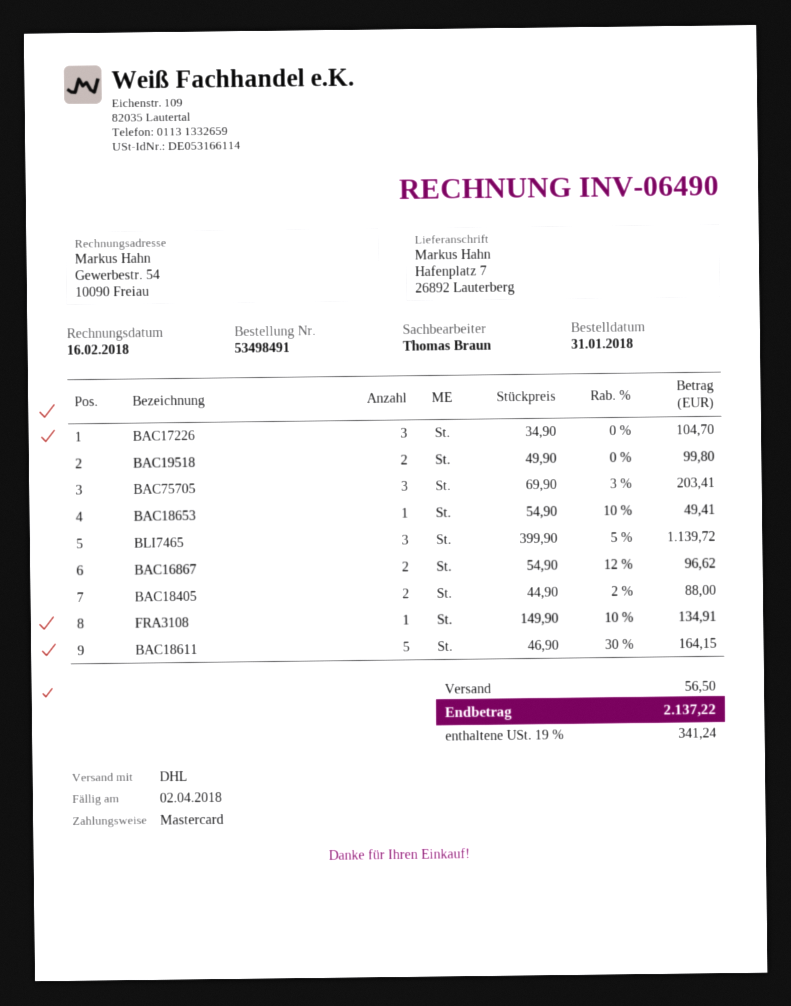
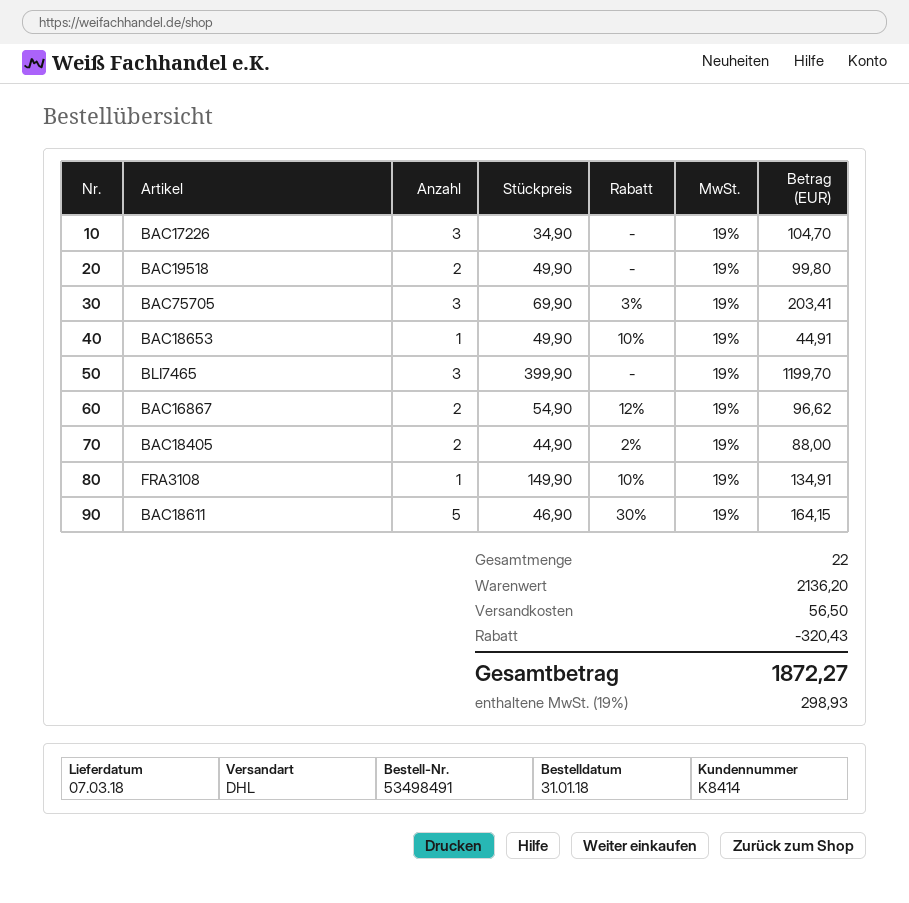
BAC18653: 1 x 54.90 - 10% = 49.41 -> 1 x 49.90 - 10% = 44.91
BLI7465: 3 x 399.90 - 5% = 1139.72 -> 3 x 399.90 = 1199.70
discount: none -> 320.43
tax: 19% = 341.24 -> 19% = 298.93
total: 2137.22 -> 1872.27

